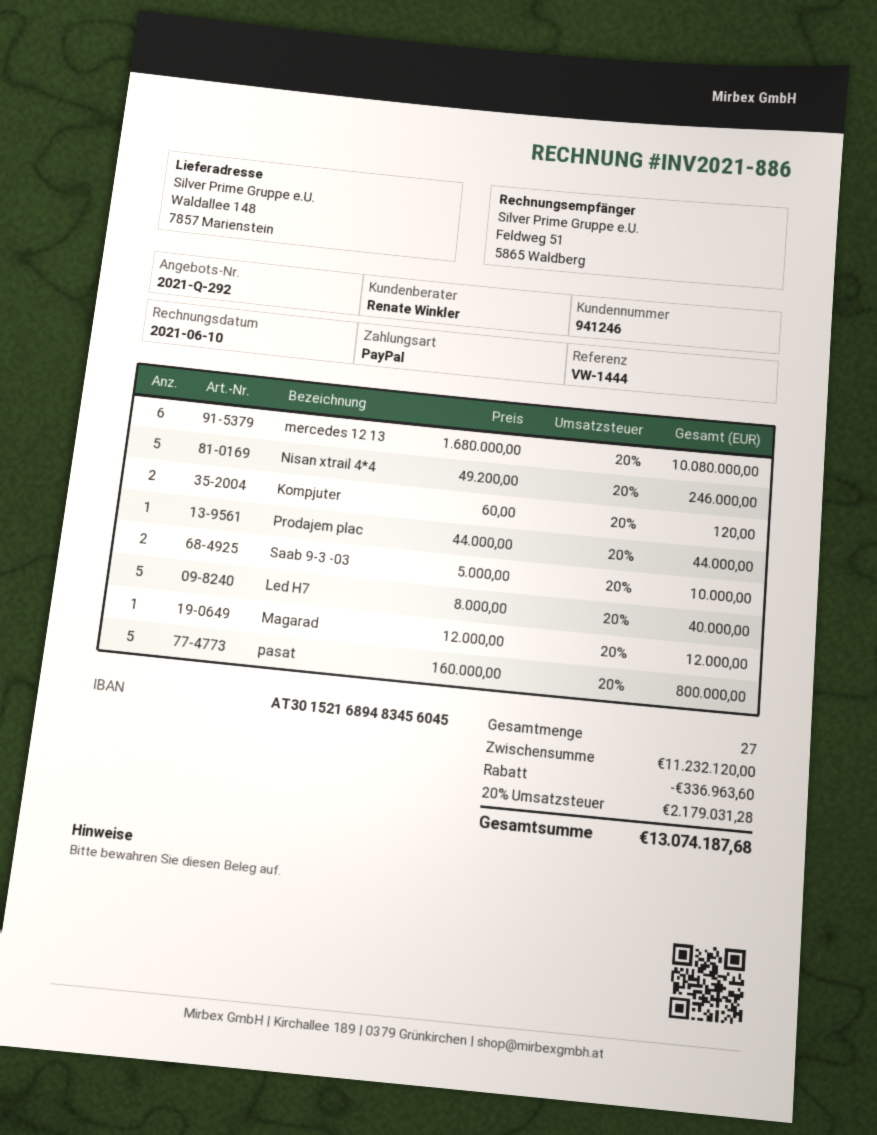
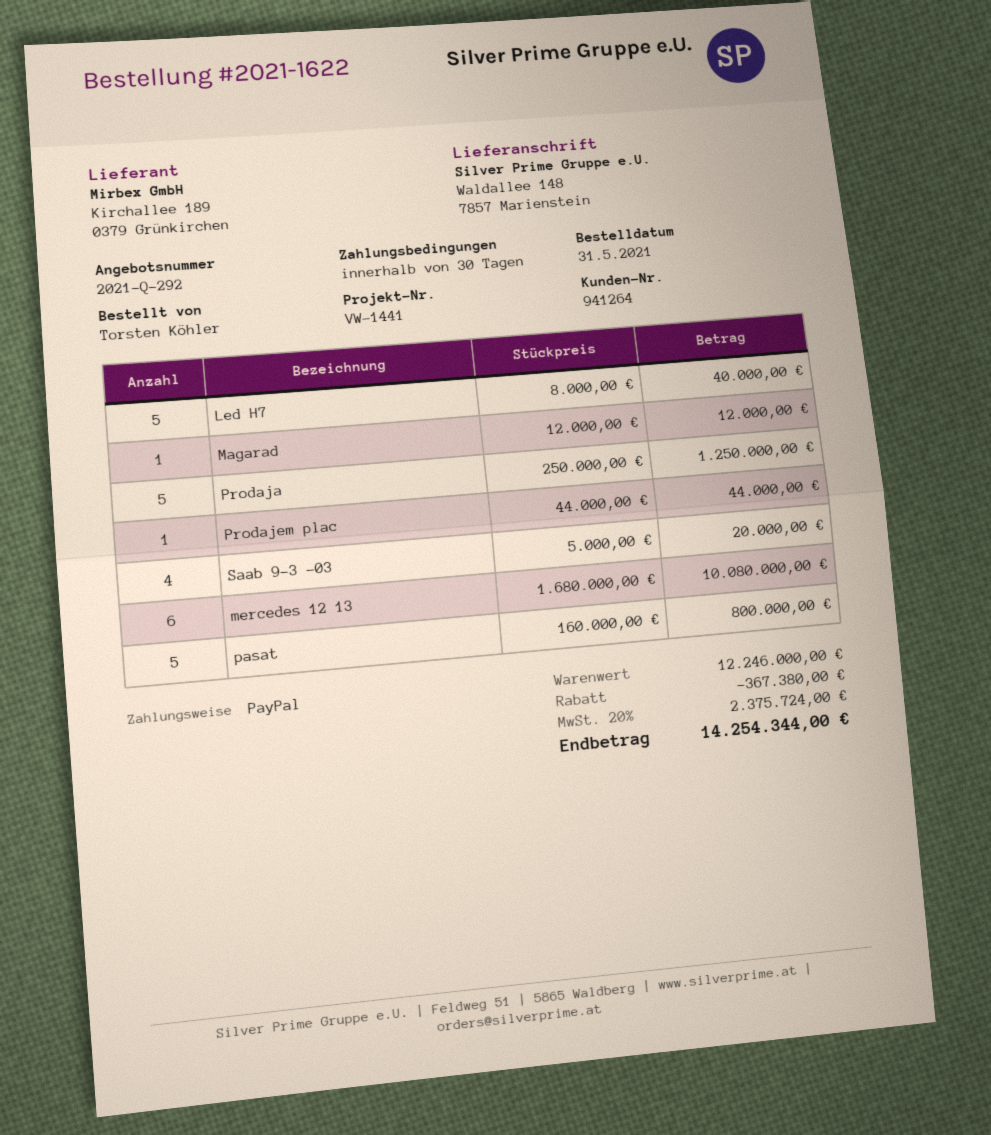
customer number: 941246 -> 941264
reference: VW-1444 -> VW-1441
Nisan xtrail 4*4: 5 x 49200.00 = 246000.00 -> none
Kompjuter: 2 x 60.00 = 120.00 -> none
Saab 9-3 -03: 2 x 5000.00 = 10000.00 -> 4 x 5000.00 = 20000.00
Prodaja: none -> 5 x 250000.00 = 1250000.00
subtotal: 11232120.00 -> 12246000.00
discount: 336963.60 -> 367380.00
tax: 20% = 2179031.28 -> 20% = 2375724.00
total: 13074187.68 -> 14254344.00

